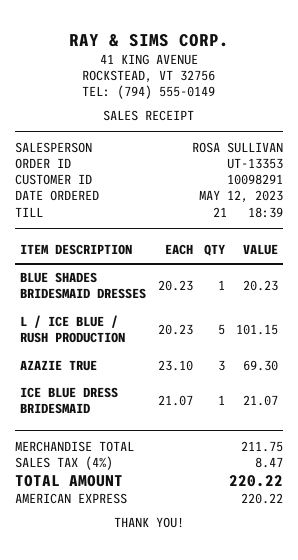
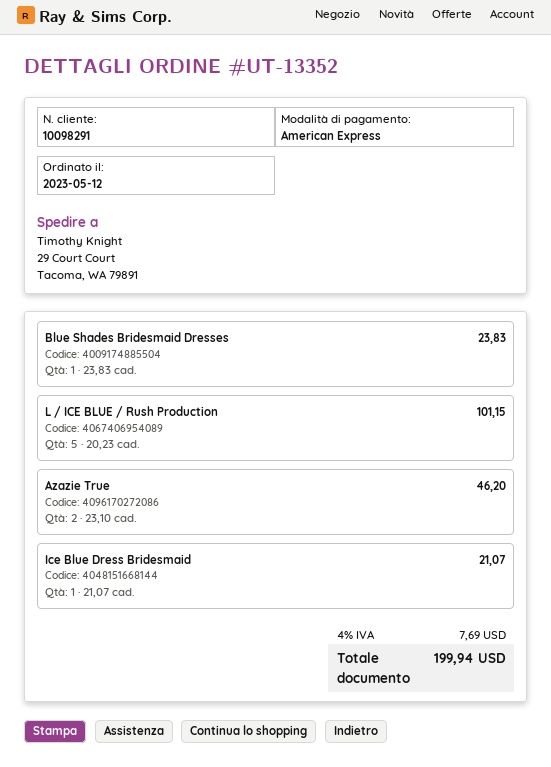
order number: UT-13353 -> UT-13352
BLUE SHADES BRIDESMAID DRESSES: 1 x 20.23 = 20.23 -> 1 x 23.83 = 23.83
AZAZIE TRUE: 3 x 23.10 = 69.30 -> 2 x 23.10 = 46.20
tax: 4% = 8.47 -> 4% = 7.69
total: 220.22 -> 199.94

